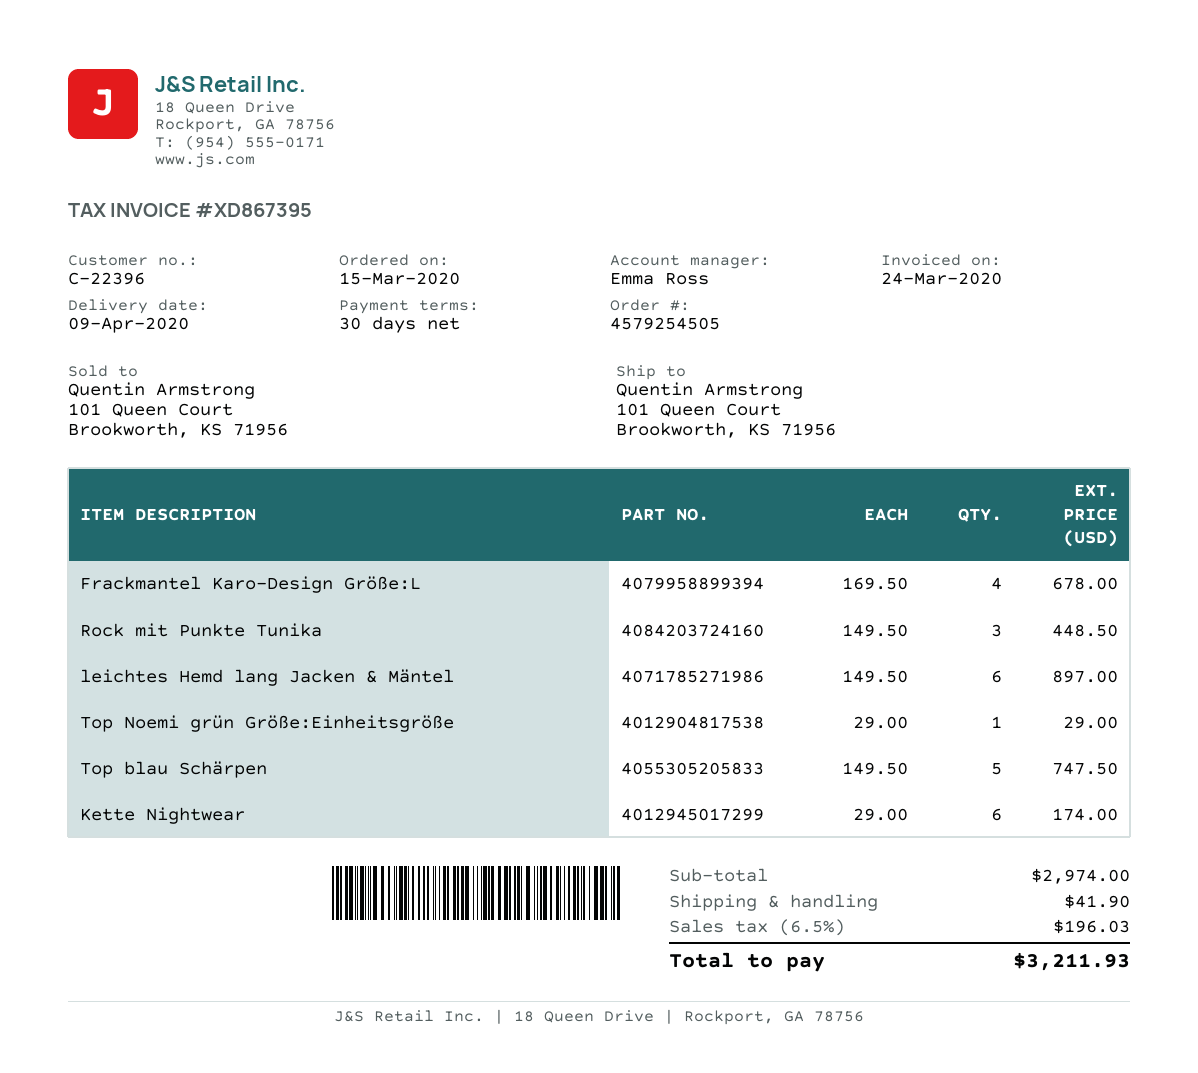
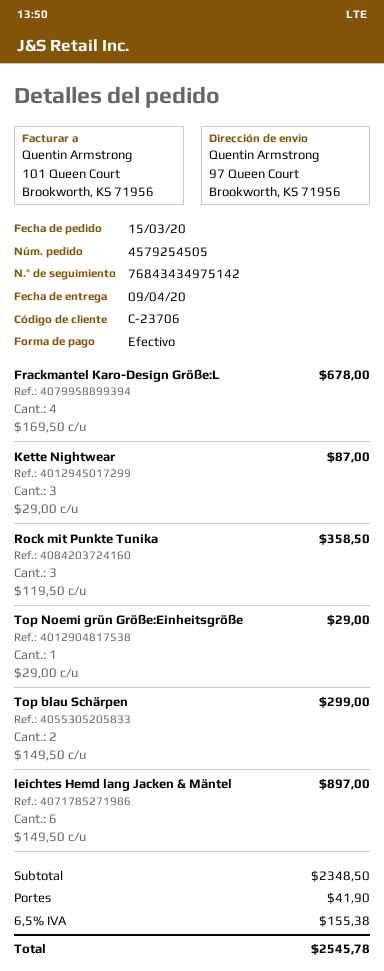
customer number: C-22396 -> C-23706
ship to: 101 Queen Court, Brookworth, KS 71956 -> 97 Queen Court, Brookworth, KS 71956
Rock mit Punkte Tunika: 3 x 149.50 = 448.50 -> 3 x 119.50 = 358.50
Top blau Schärpen: 5 x 149.50 = 747.50 -> 2 x 149.50 = 299.00
Kette Nightwear: 6 x 29.00 = 174.00 -> 3 x 29.00 = 87.00
subtotal: 2974.00 -> 2348.50
tax: 6.5% = 196.03 -> 6.5% = 155.38
total: 3211.93 -> 2545.78

